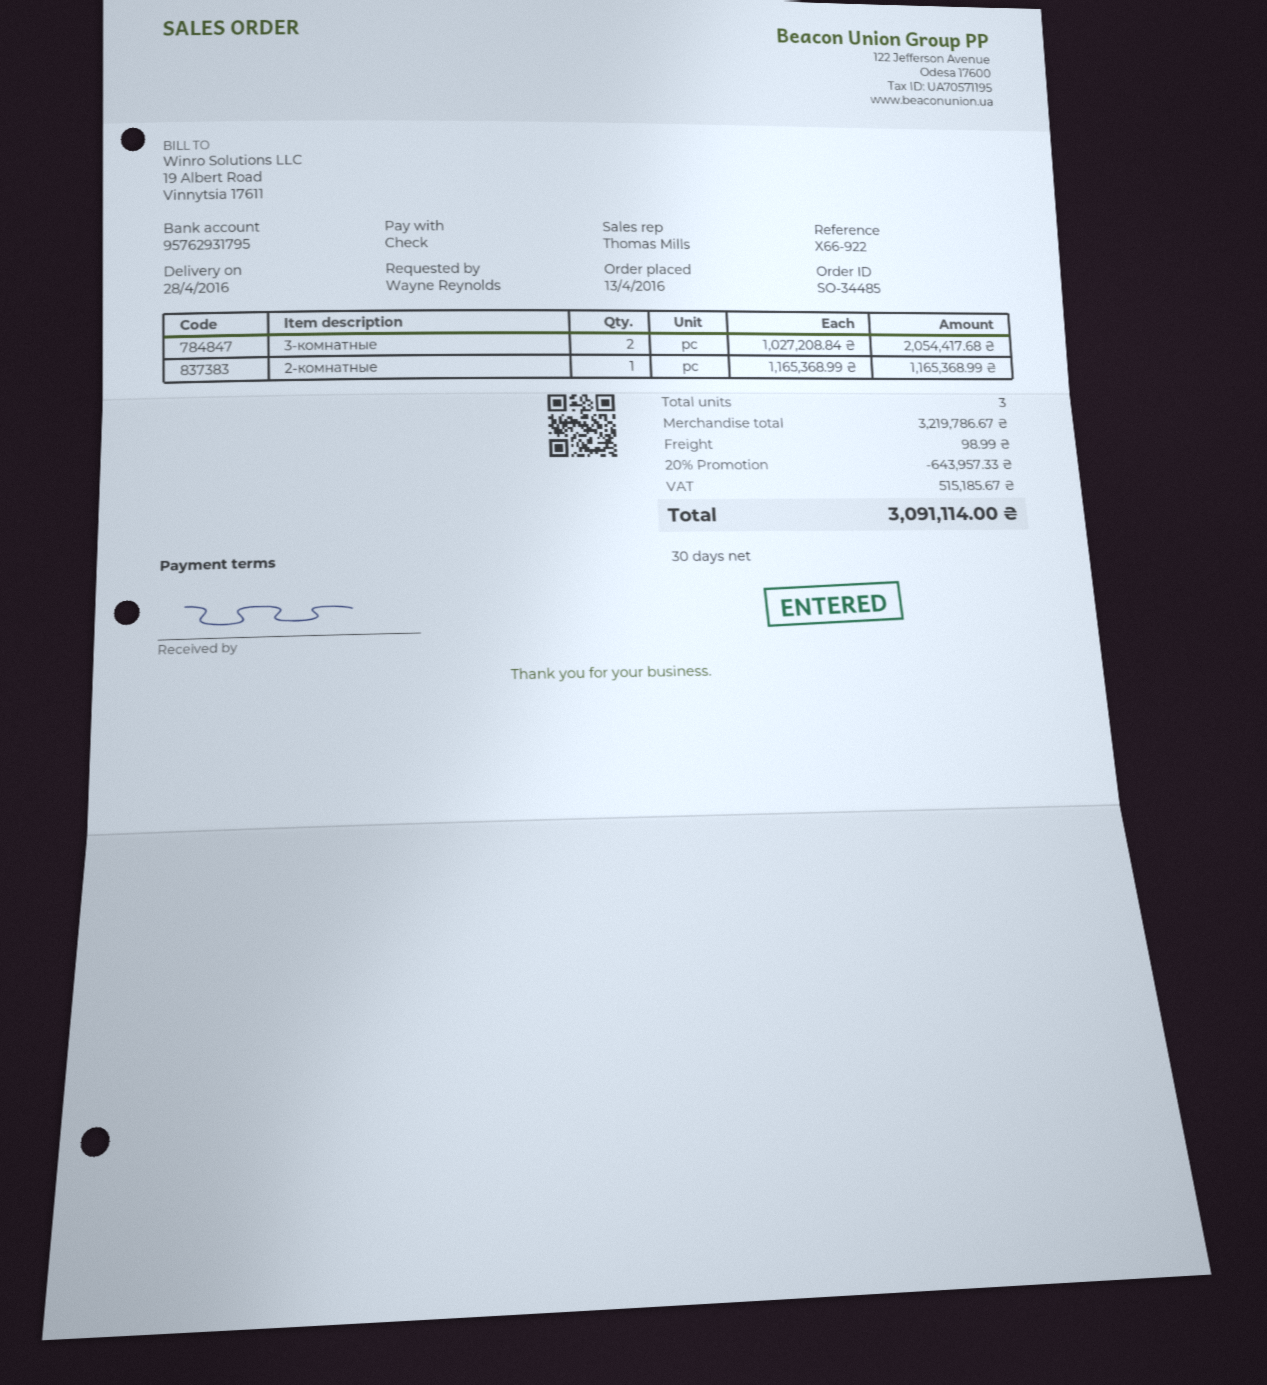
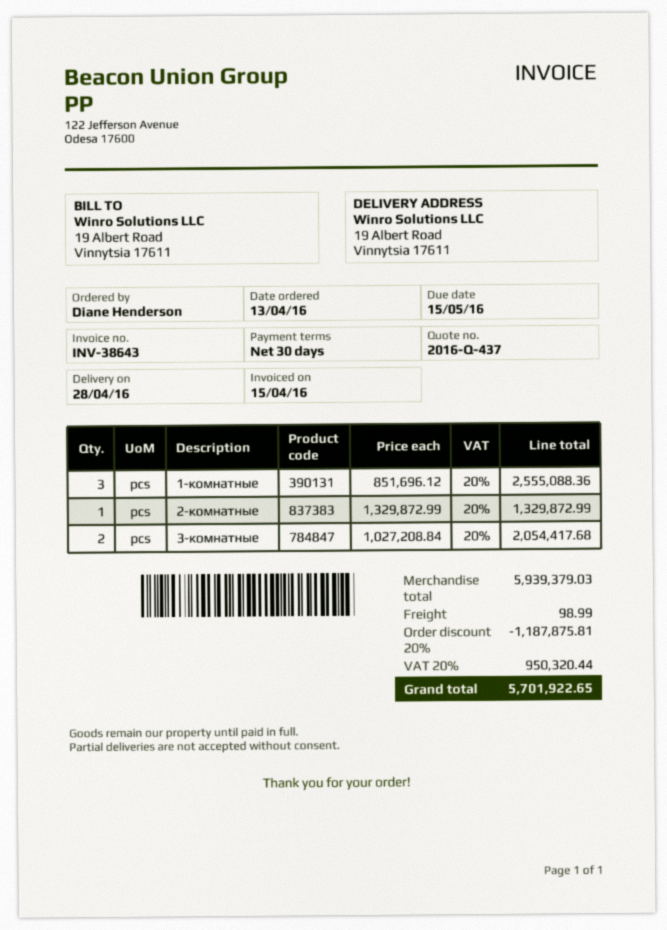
ordered by: Wayne Reynolds -> Diane Henderson
2-комнатные: 1 x 1165368.99 = 1165368.99 -> 1 x 1329872.99 = 1329872.99
1-комнатные: none -> 3 x 851696.12 = 2555088.36
subtotal: 3219786.67 -> 5939379.03
discount: 20% = 643957.33 -> 20% = 1187875.81
tax: 515185.67 -> 950320.44
total: 3091114.00 -> 5701922.65

